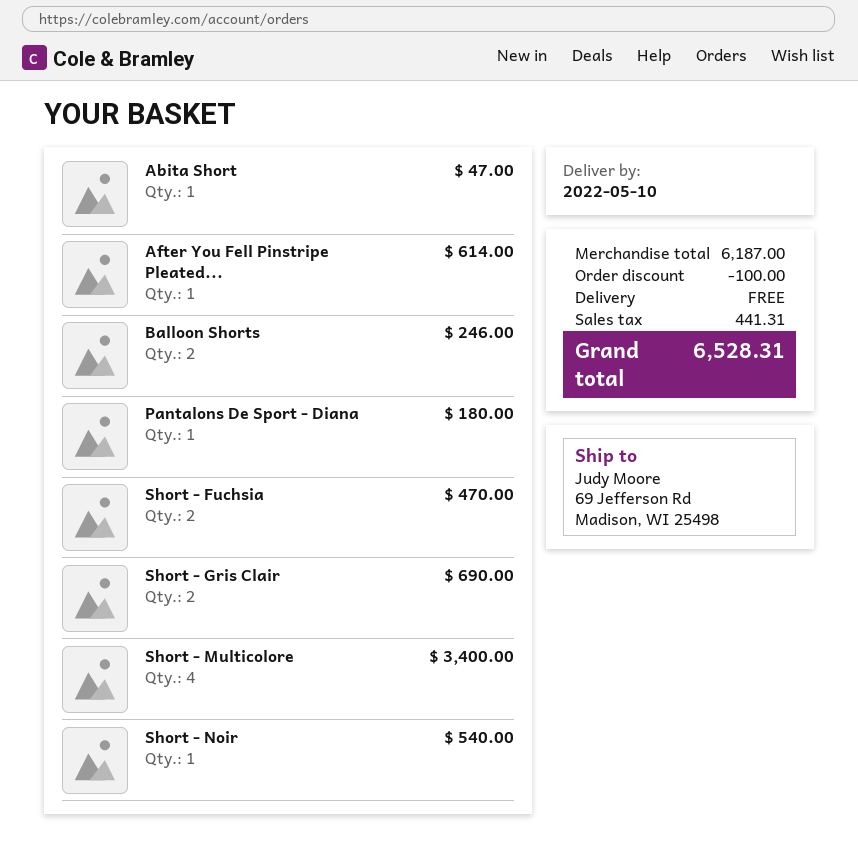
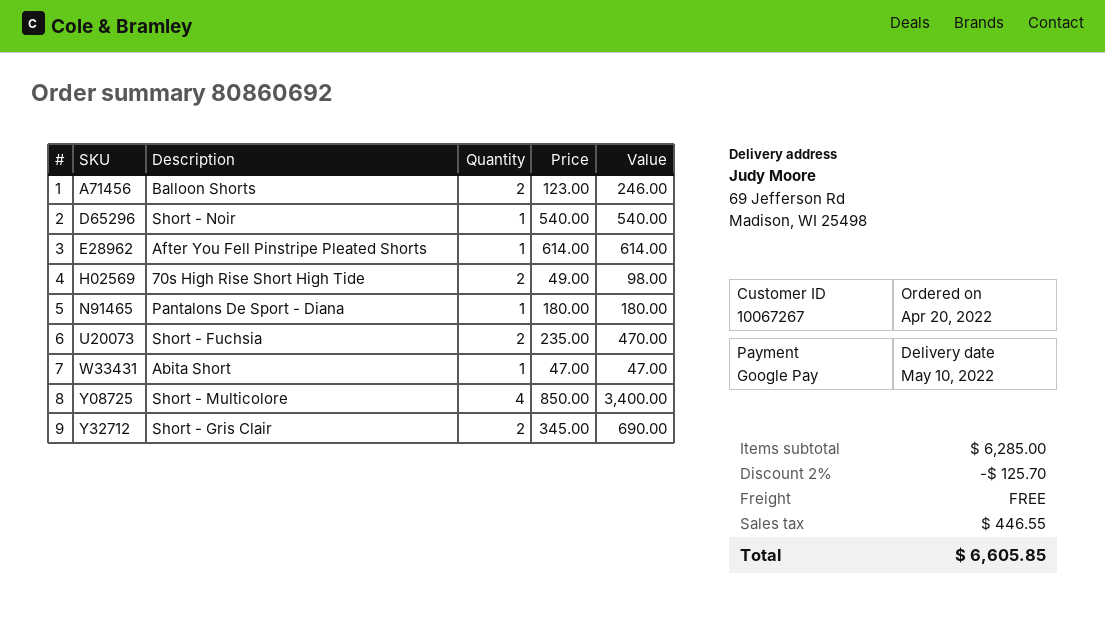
70s High Rise Short High Tide: none -> 2 for 98.00
subtotal: 6187.00 -> 6285.00
discount: 100.00 -> 125.70
tax: 441.31 -> 446.55
total: 6528.31 -> 6605.85

